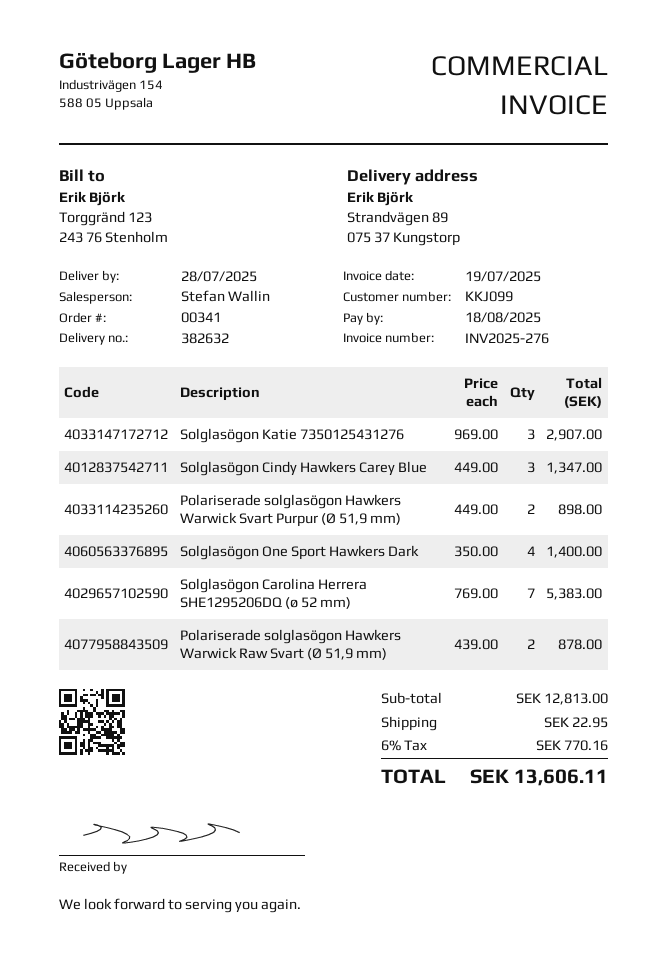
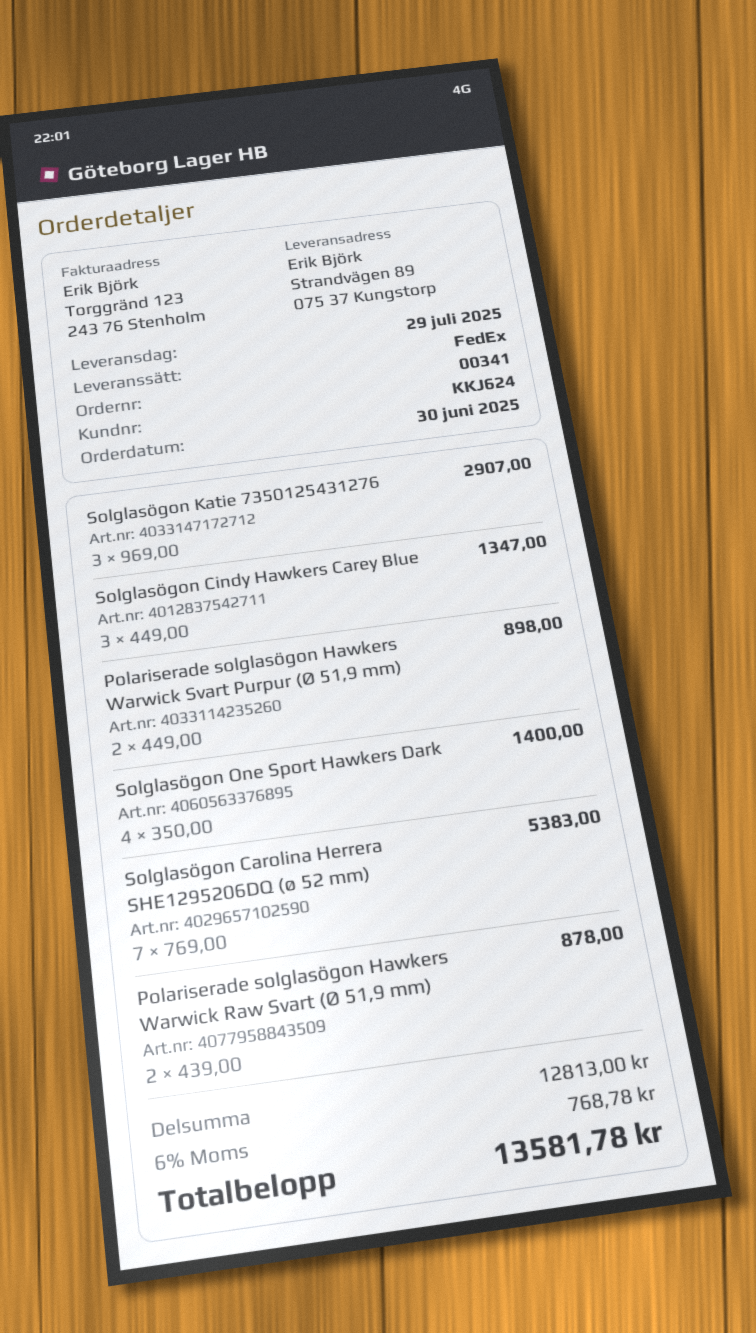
delivery date: 2025-07-28 -> 2025-07-29
customer number: KKJ099 -> KKJ624
shipping: 22.95 -> none
tax: 6% = 770.16 -> 6% = 768.78
total: 13606.11 -> 13581.78

